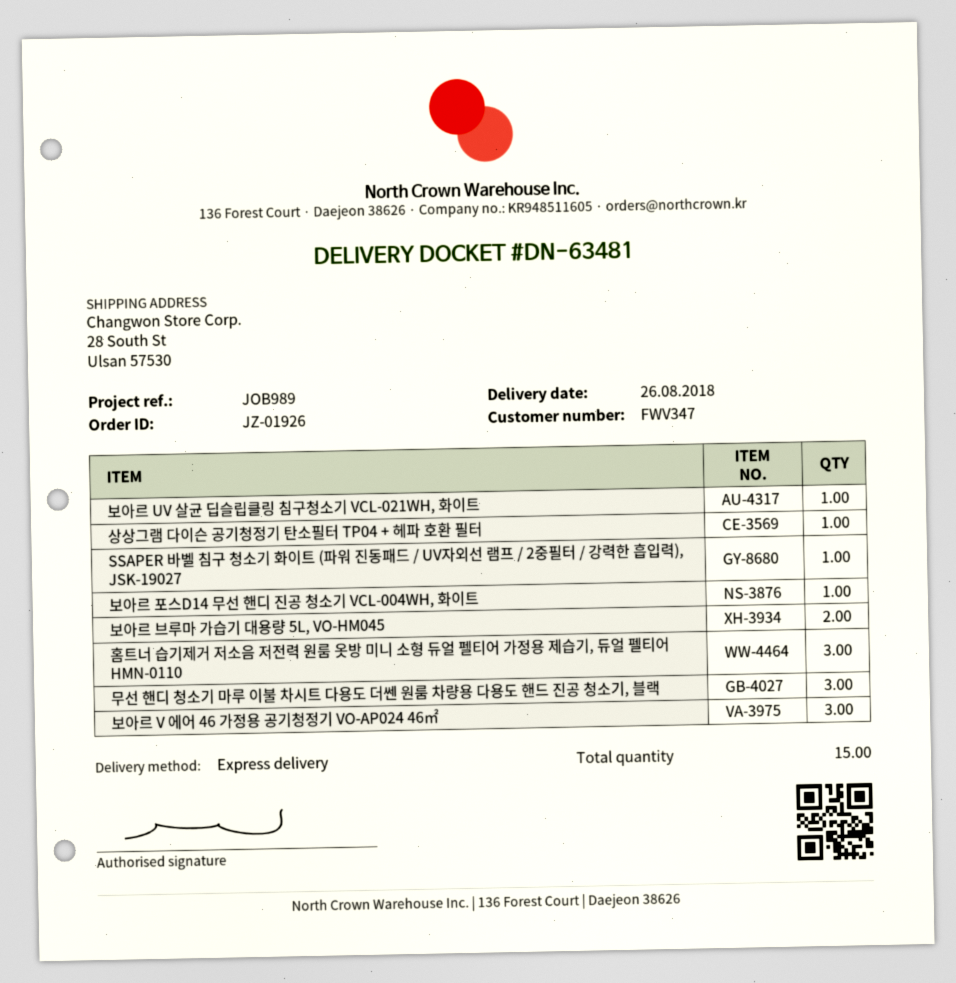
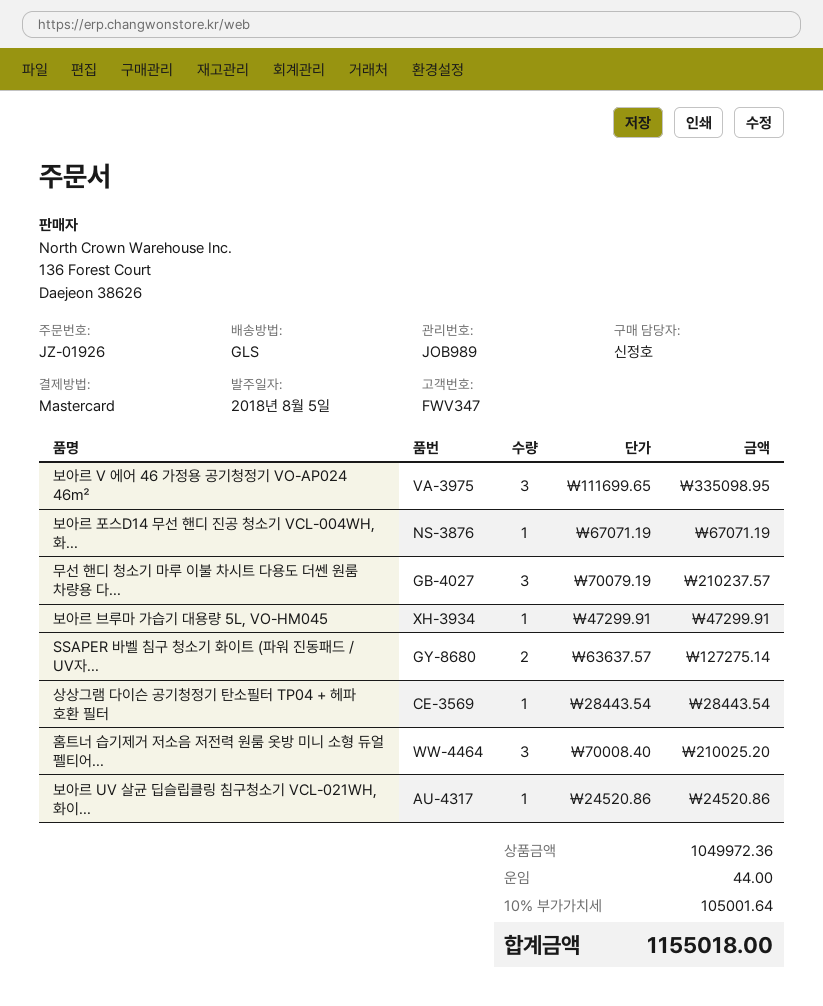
shipping method: express -> GLS
SSAPER 바벨 침구 청소기 화이트 (파워 진동패드 / UV자외선 램프 / 2중필터 / 강력한 흡입력), JSK-19027: 1 -> 2
보아르 브루마 가습기 대용량 5L, VO-HM045: 2 -> 1

